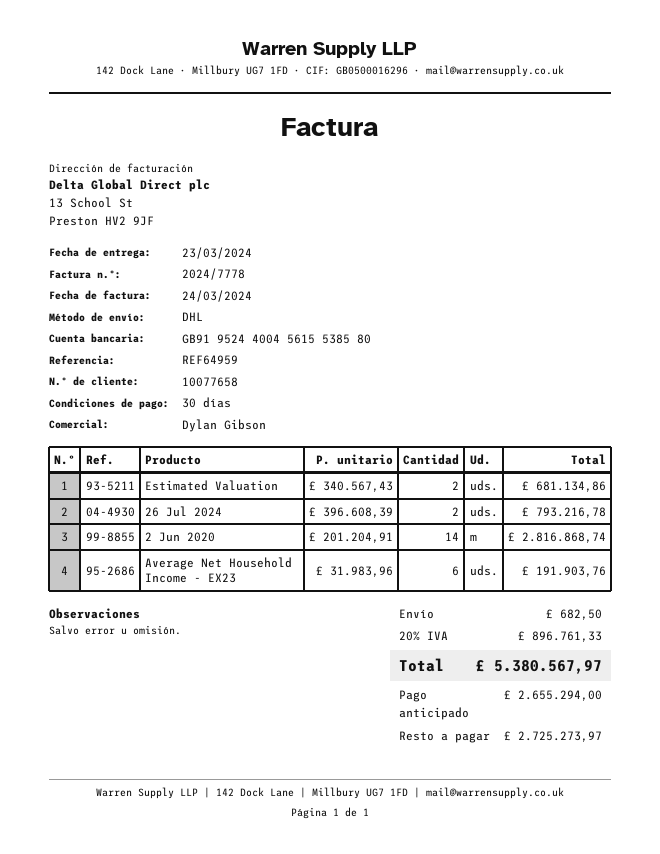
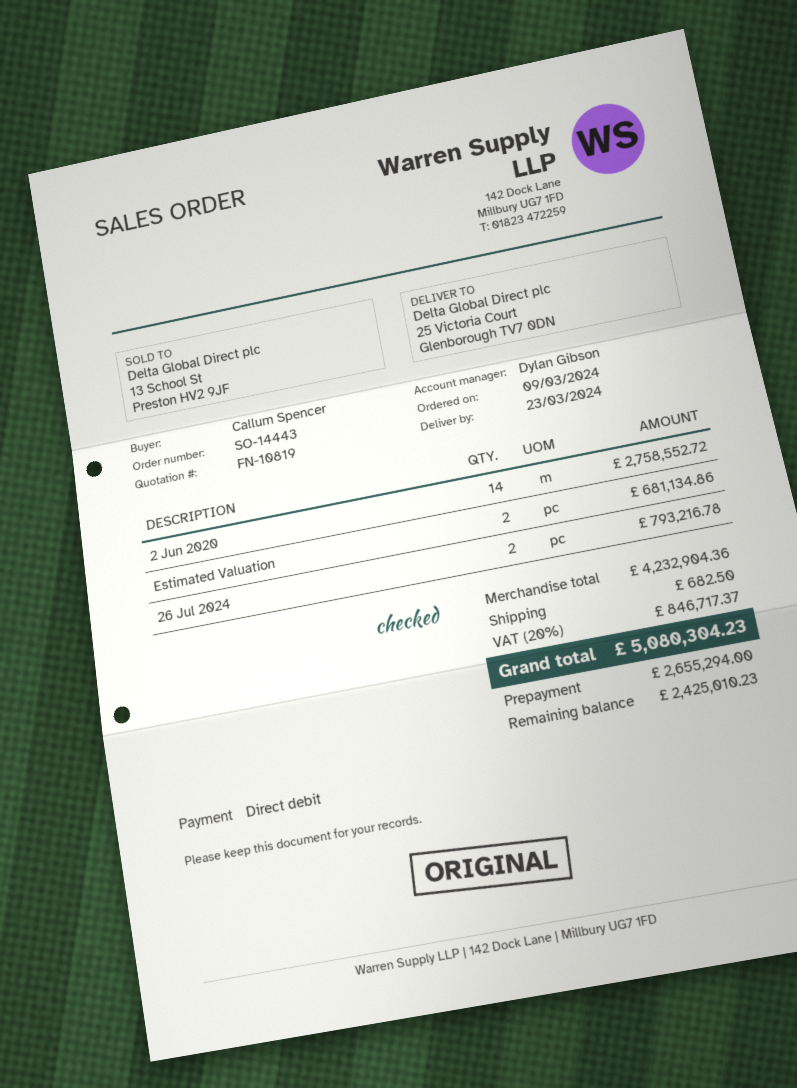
2 Jun 2020: 14 for 2816868.74 -> 14 for 2758552.72
Average Net Household Income - EX23: 6 for 191903.76 -> none
tax: 20% = 896761.33 -> 20% = 846717.37
total: 5380567.97 -> 5080304.23
balance: 2725273.97 -> 2425010.23

